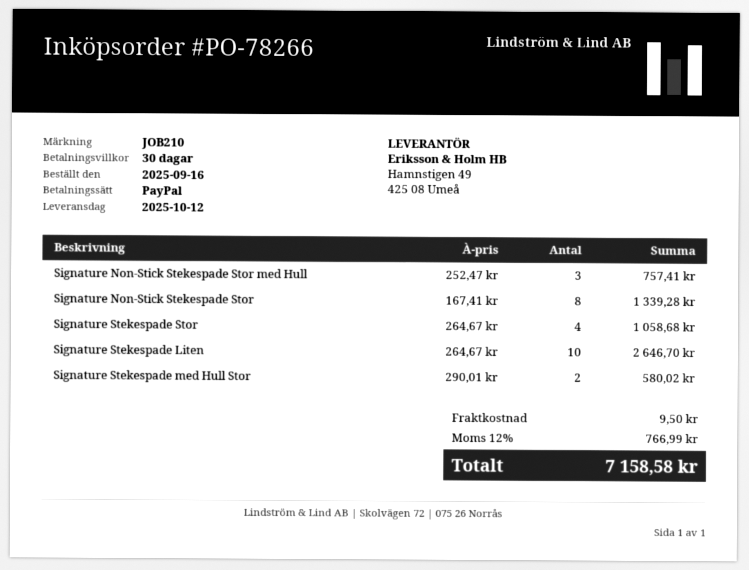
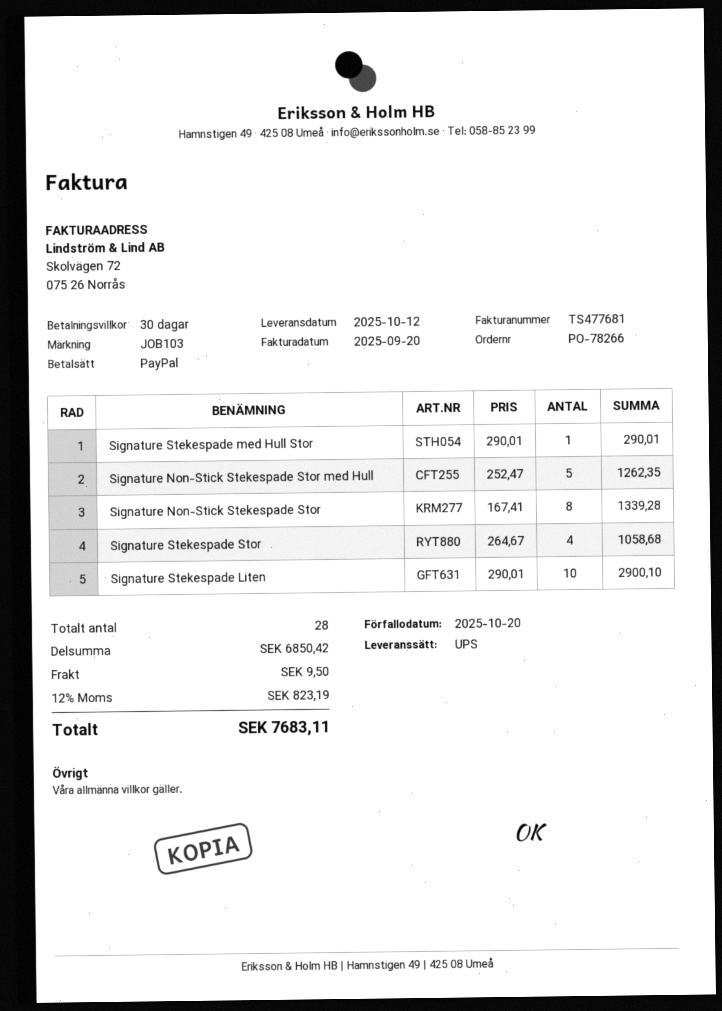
reference: JOB210 -> JOB103
Signature Non-Stick Stekespade Stor med Hull: 3 x 252.47 = 757.41 -> 5 x 252.47 = 1262.35
Signature Stekespade Liten: 10 x 264.67 = 2646.70 -> 10 x 290.01 = 2900.10
Signature Stekespade med Hull Stor: 2 x 290.01 = 580.02 -> 1 x 290.01 = 290.01
tax: 12% = 766.99 -> 12% = 823.19
total: 7158.58 -> 7683.11

